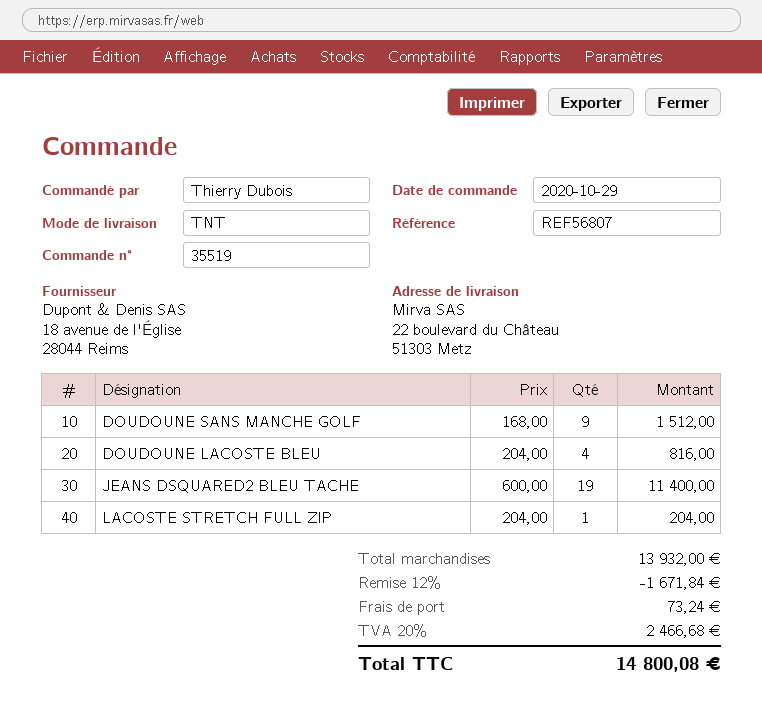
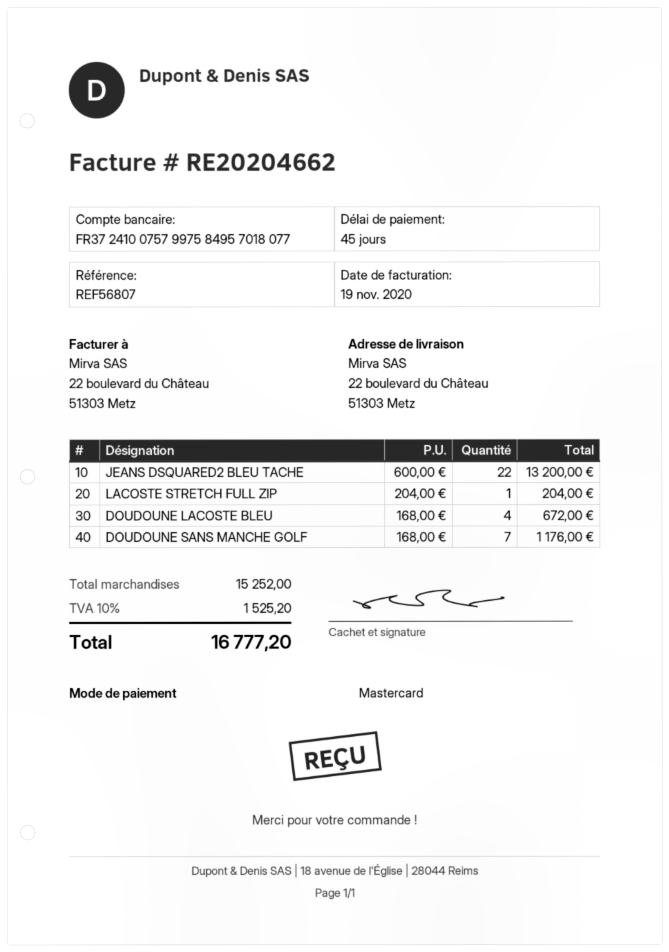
DOUDOUNE SANS MANCHE GOLF: 9 x 168.00 = 1512.00 -> 7 x 168.00 = 1176.00
DOUDOUNE LACOSTE BLEU: 4 x 204.00 = 816.00 -> 4 x 168.00 = 672.00
JEANS DSQUARED2 BLEU TACHE: 19 x 600.00 = 11400.00 -> 22 x 600.00 = 13200.00
subtotal: 13932.00 -> 15252.00
discount: 12% = 1671.84 -> none
shipping: 73.24 -> none
tax: 20% = 2466.68 -> 10% = 1525.20
total: 14800.08 -> 16777.20

